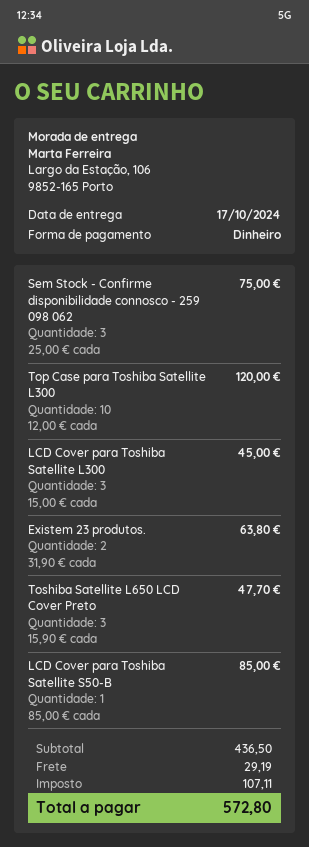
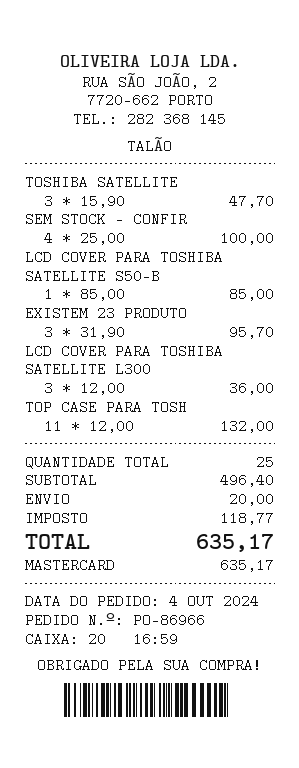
payment method: cash -> Mastercard
Sem Stock - Confirme disponibilidade connosco - 259 098 062: 3 x 25.00 = 75.00 -> 4 x 25.00 = 100.00
Top Case para Toshiba Satellite L300: 10 x 12.00 = 120.00 -> 11 x 12.00 = 132.00
LCD Cover para Toshiba Satellite L300: 3 x 15.00 = 45.00 -> 3 x 12.00 = 36.00
Existem 23 produtos.: 2 x 31.90 = 63.80 -> 3 x 31.90 = 95.70
subtotal: 436.50 -> 496.40
shipping: 29.19 -> 20.00
tax: 107.11 -> 118.77
total: 572.80 -> 635.17

